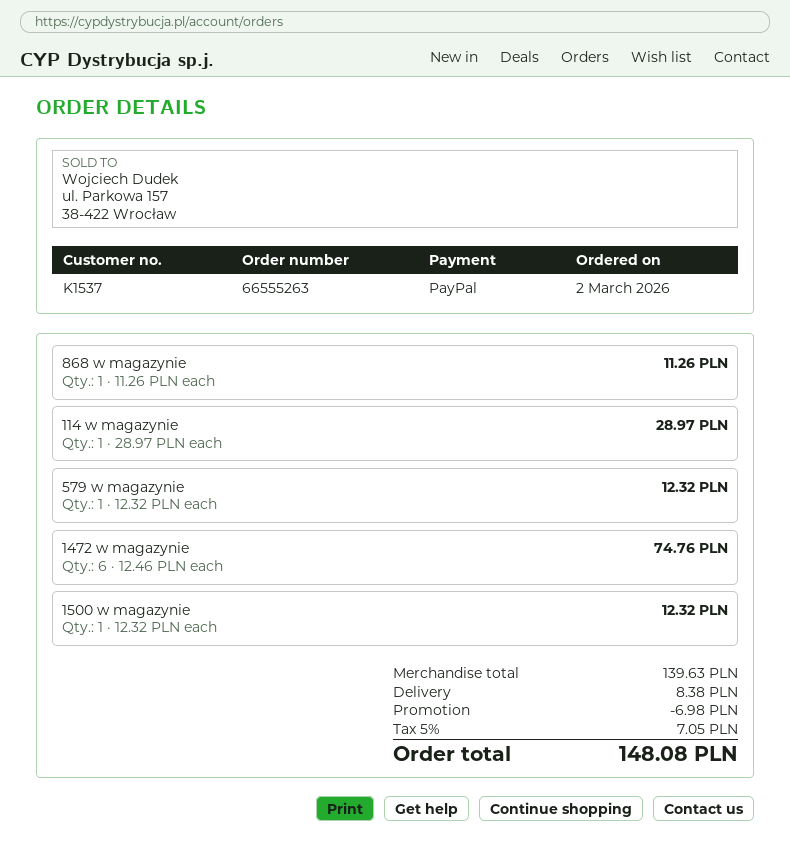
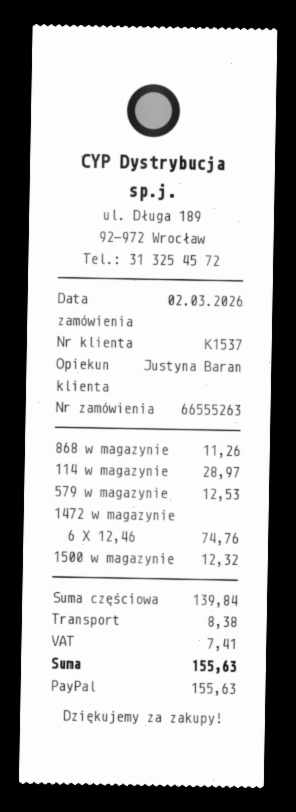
579 w magazynie: 1 x 12.32 = 12.32 -> 1 x 12.53 = 12.53
subtotal: 139.63 -> 139.84
discount: 6.98 -> none
tax: 7.05 -> 7.41
total: 148.08 -> 155.63

